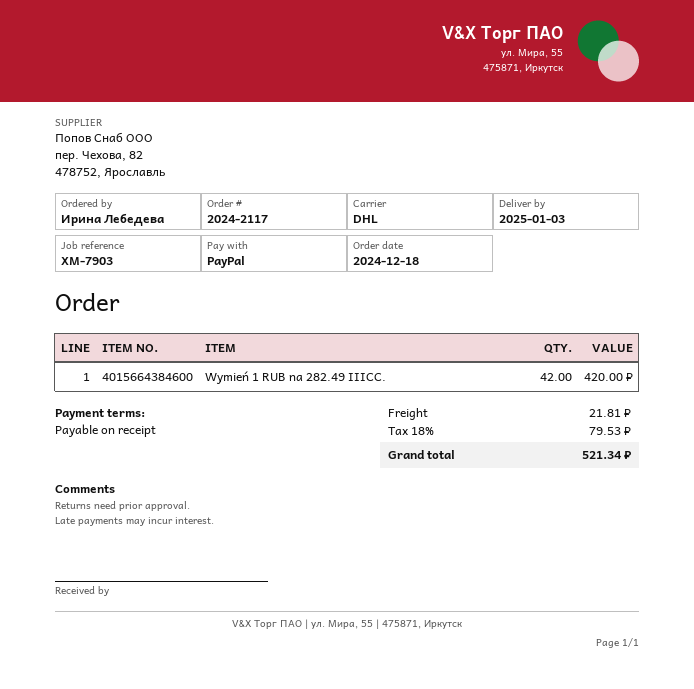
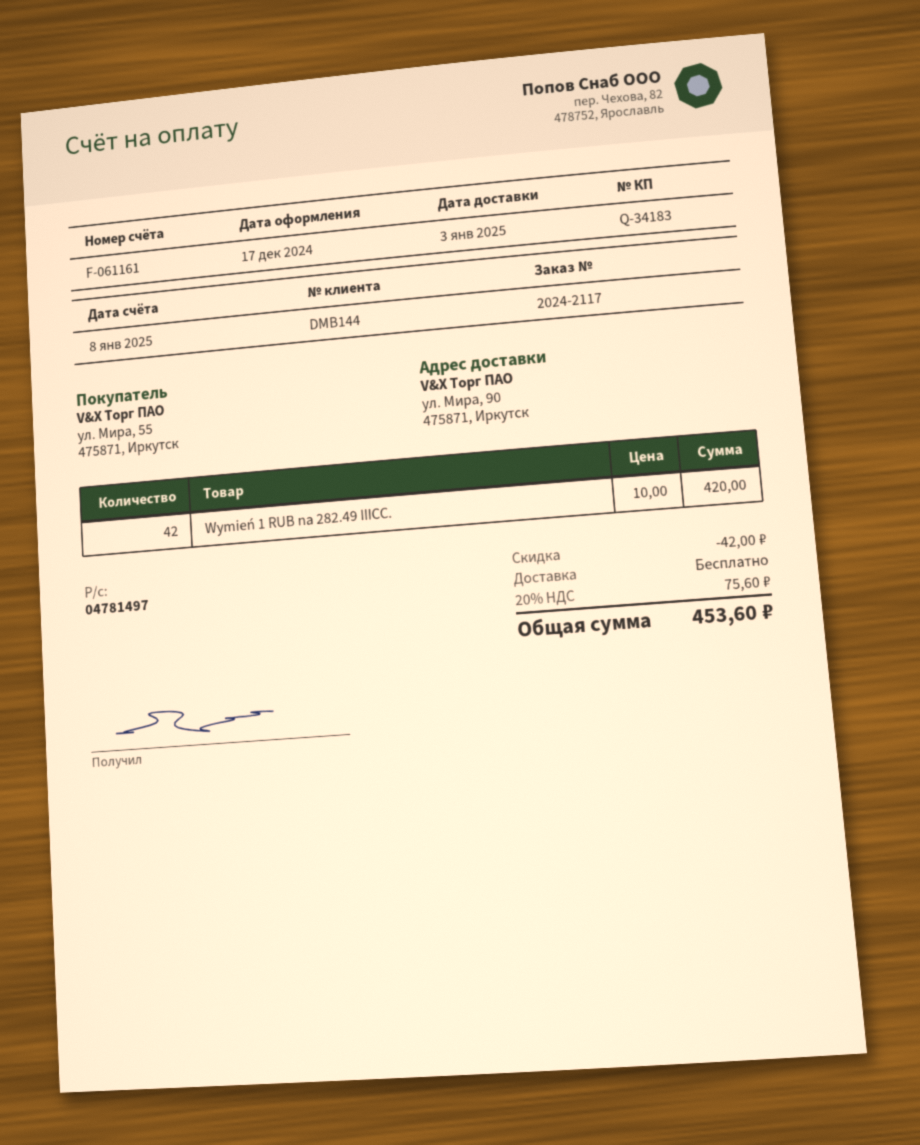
order date: 2024-12-18 -> 2024-12-17
discount: none -> 42.00
shipping: 21.81 -> 0.00
tax: 18% = 79.53 -> 20% = 75.60
total: 521.34 -> 453.60

